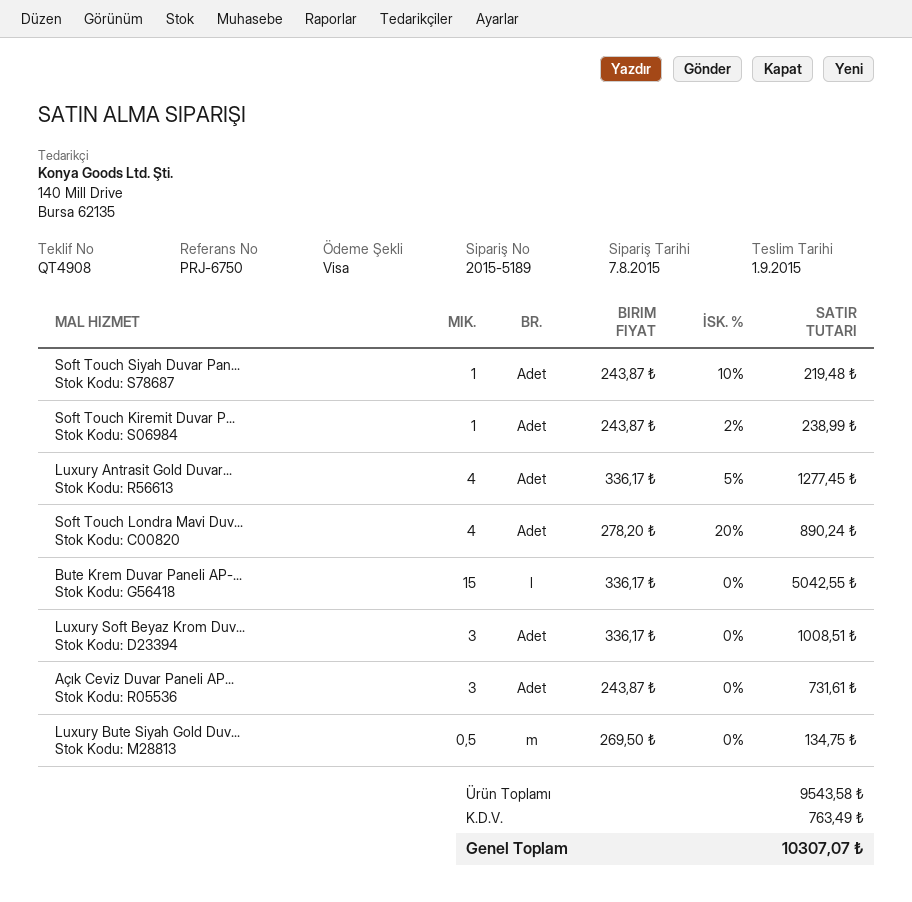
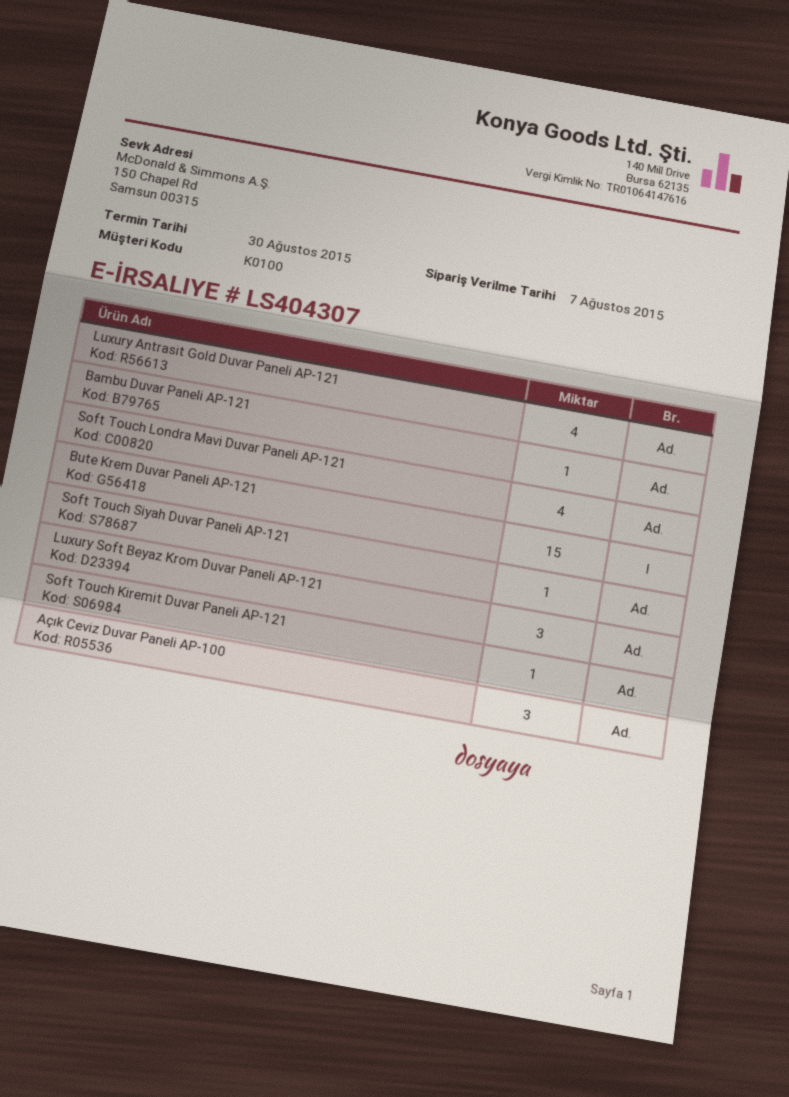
delivery date: 2015-09-01 -> 2015-08-30
Luxury Bute Siyah Gold Duv...: 0.5 -> none
Bambu Duvar Paneli AP-121: none -> 1

